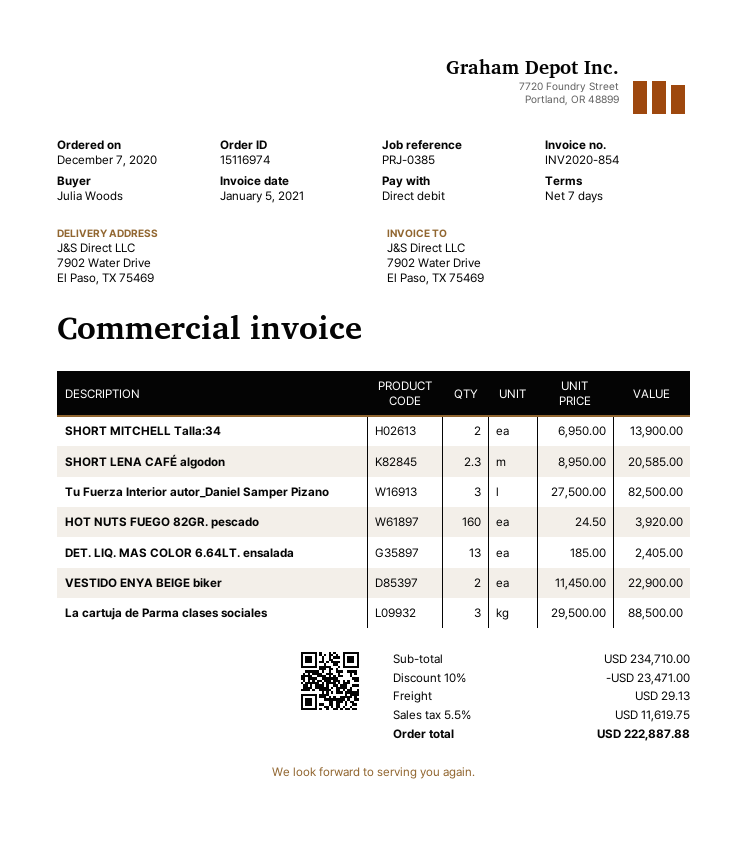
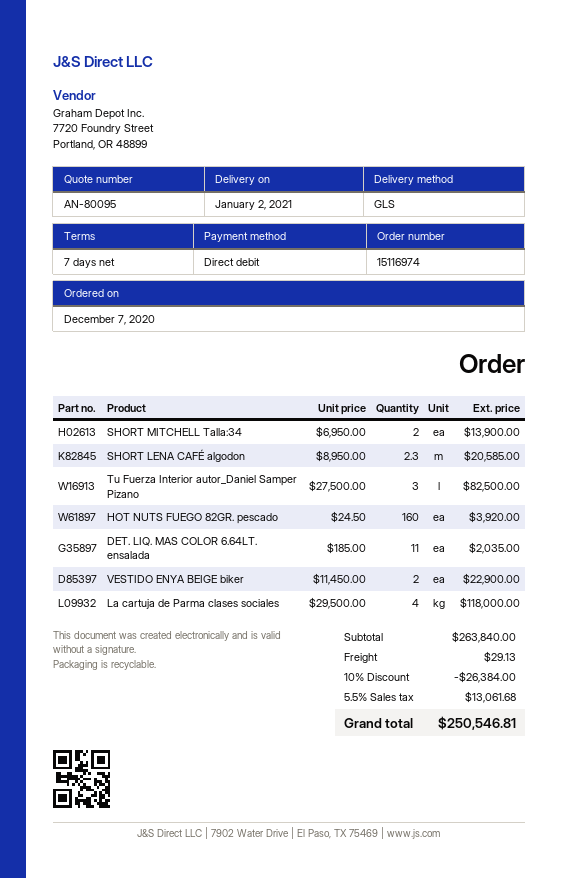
DET. LIQ. MAS COLOR 6.64LT. ensalada: 13 x 185.00 = 2405.00 -> 11 x 185.00 = 2035.00
La cartuja de Parma clases sociales: 3 x 29500.00 = 88500.00 -> 4 x 29500.00 = 118000.00
subtotal: 234710.00 -> 263840.00
discount: 10% = 23471.00 -> 10% = 26384.00
tax: 5.5% = 11619.75 -> 5.5% = 13061.68
total: 222887.88 -> 250546.81

